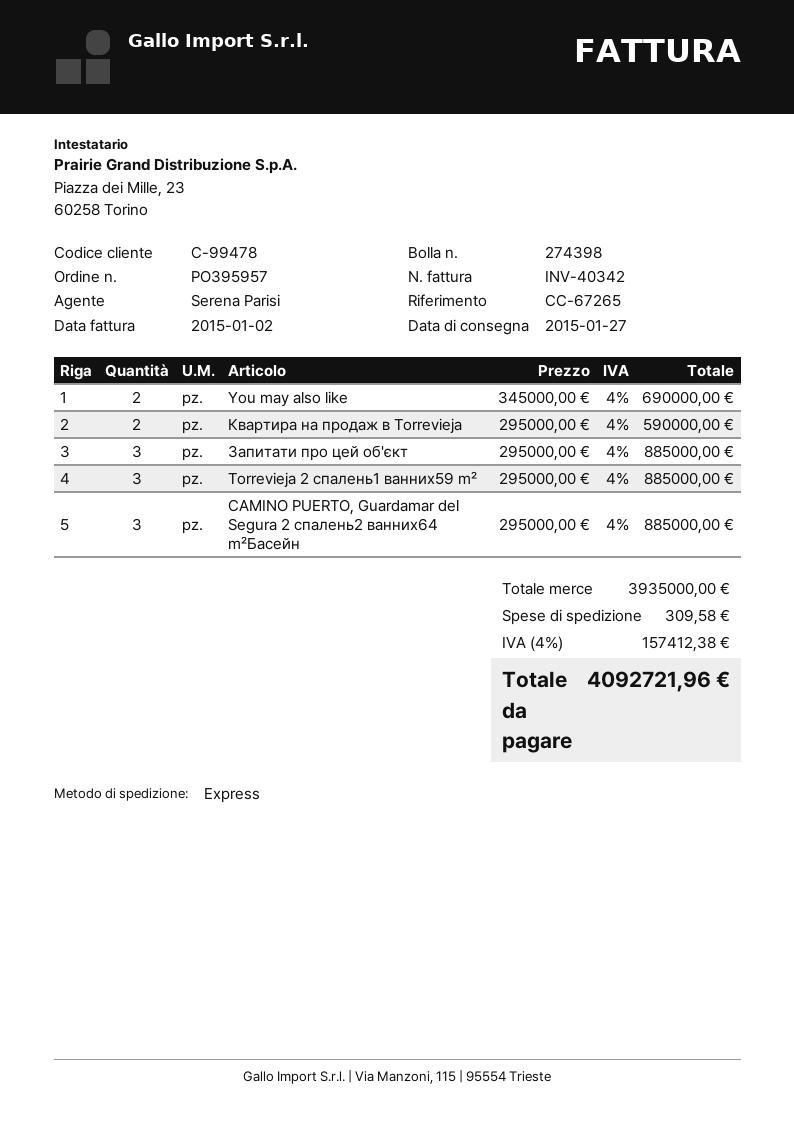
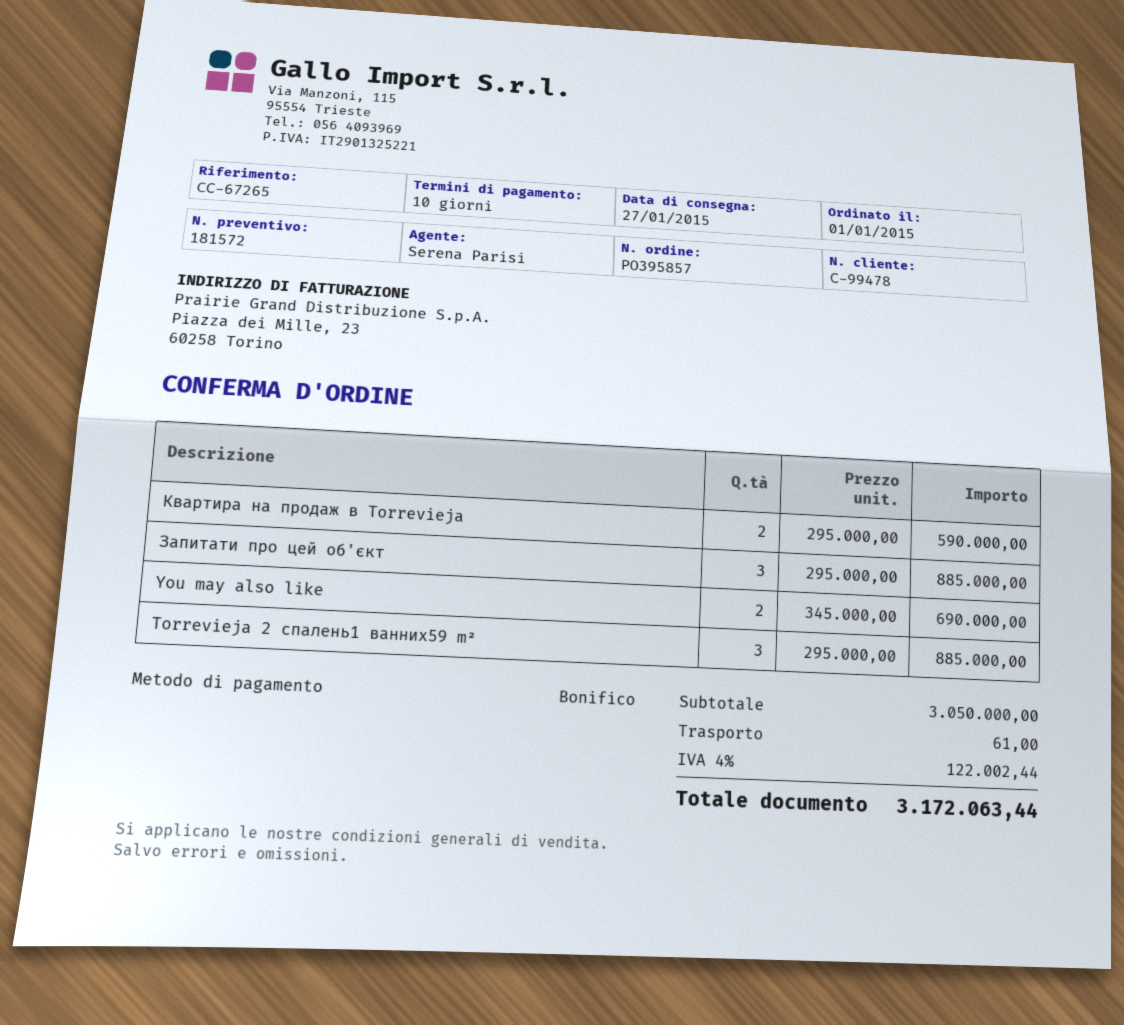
order number: PO395957 -> PO395857
CAMINO PUERTO, Guardamar del Segura 2 спалень2 ванних64 m²Басейн: 3 x 295000.00 = 885000.00 -> none
subtotal: 3935000.00 -> 3050000.00
shipping: 309.58 -> 61.00
tax: 4% = 157412.38 -> 4% = 122002.44
total: 4092721.96 -> 3172063.44

